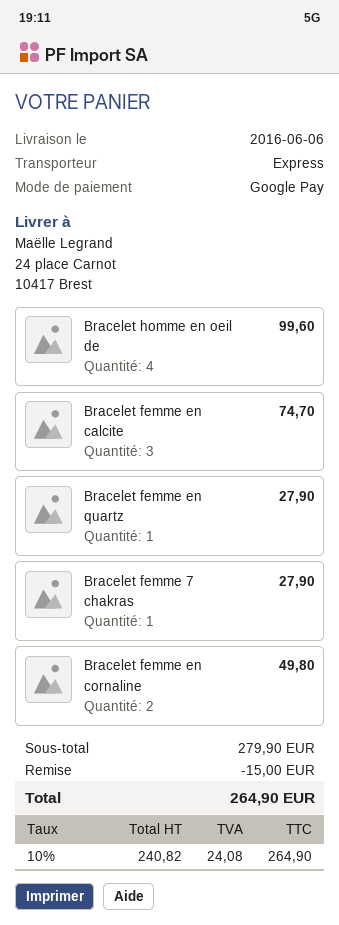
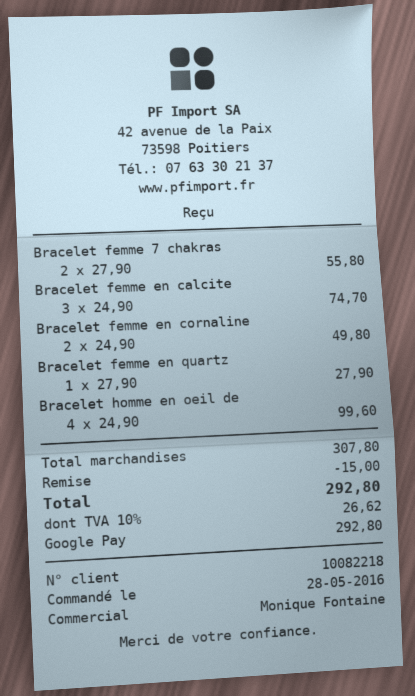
Bracelet femme 7 chakras: 1 for 27.90 -> 2 for 55.80
subtotal: 279.90 -> 307.80
tax: 10% = 24.08 -> 10% = 26.62
total: 264.90 -> 292.80

